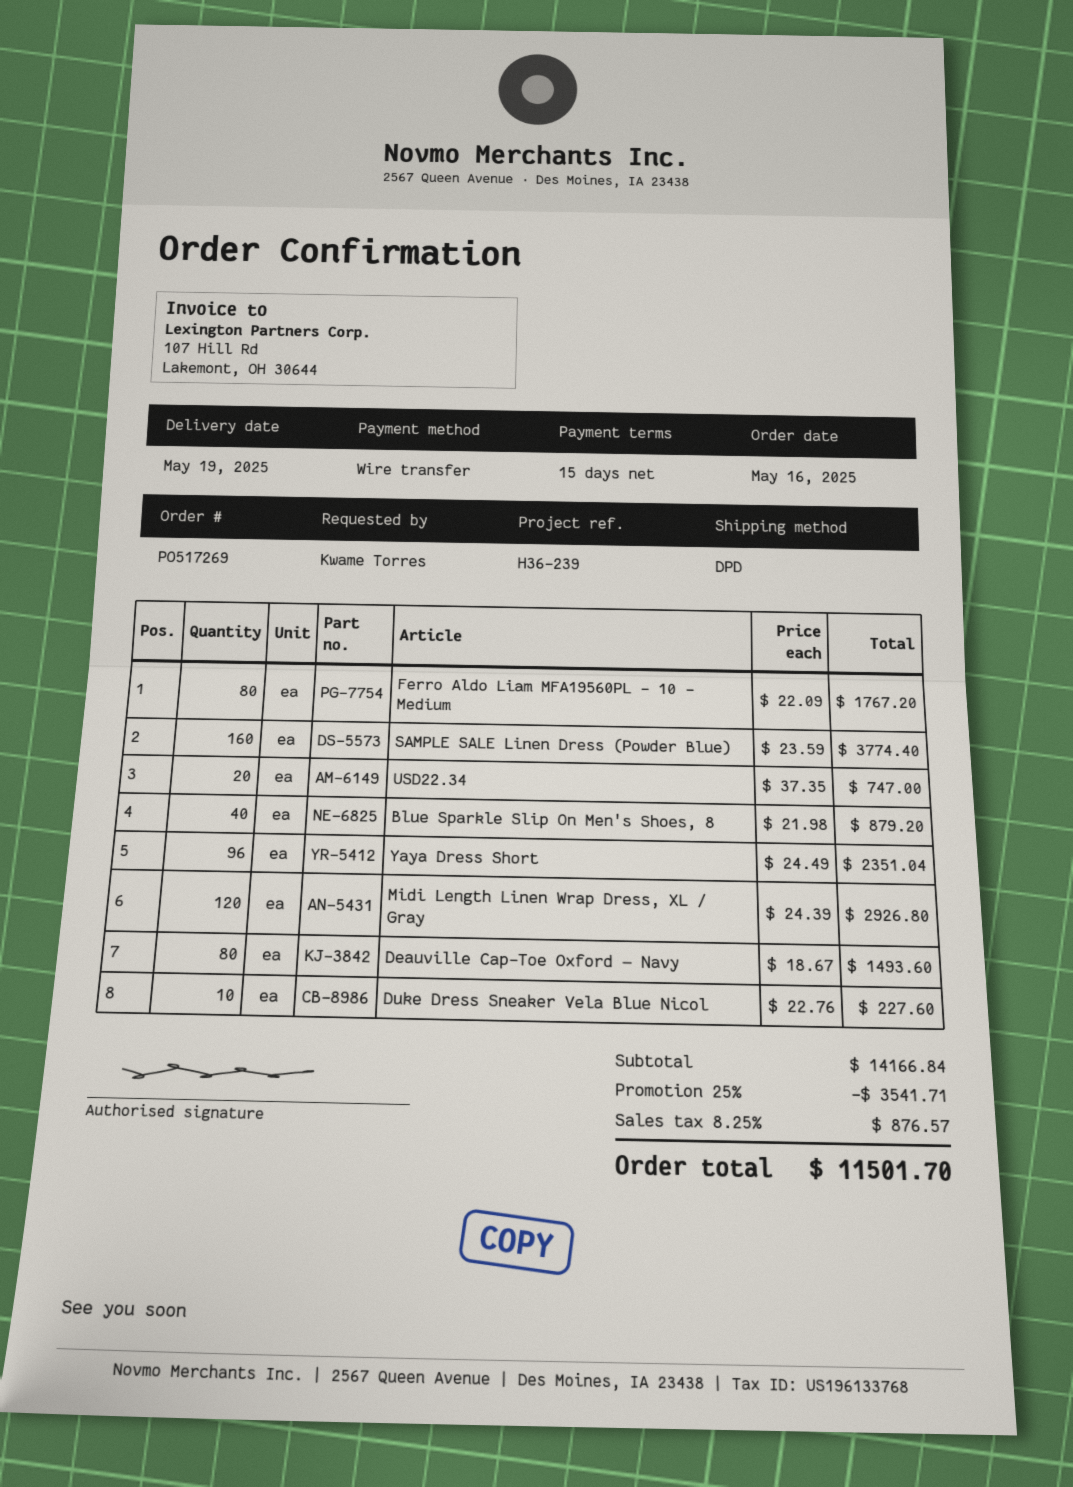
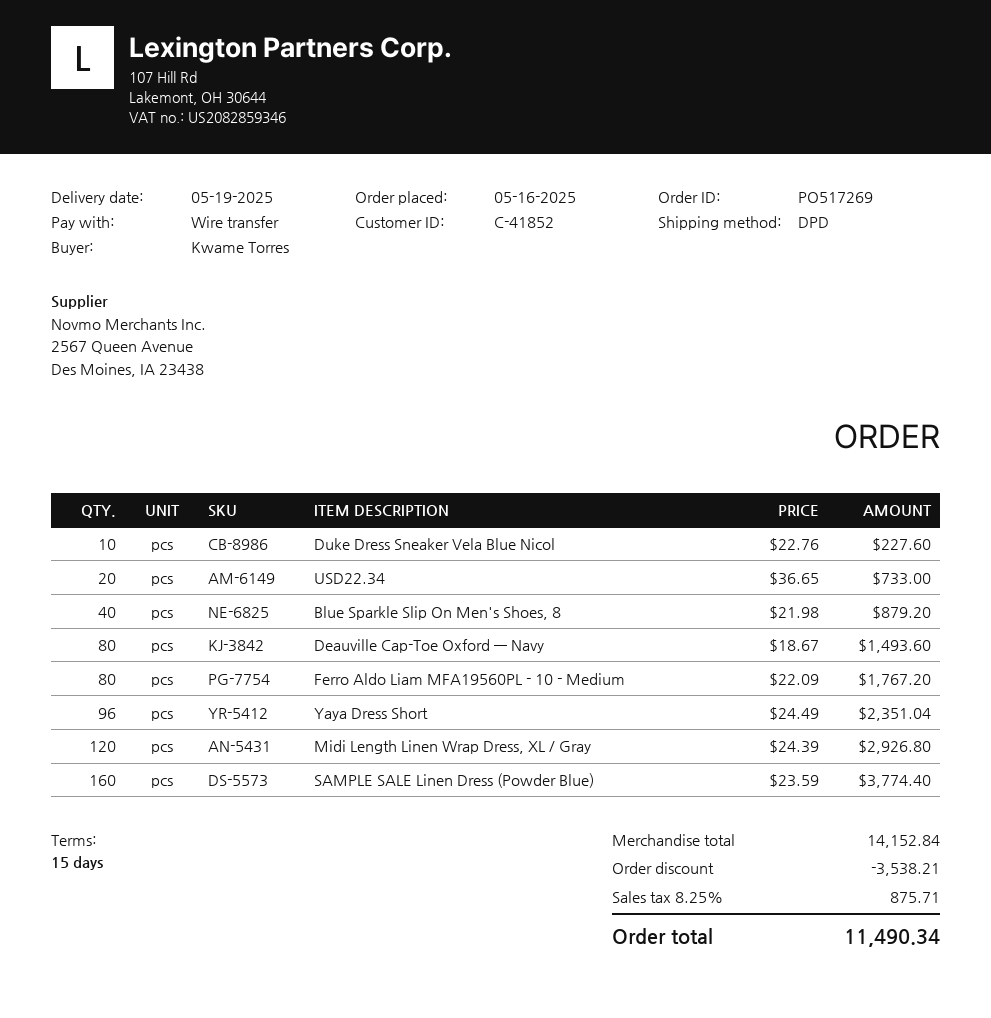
USD22.34: 20 x 37.35 = 747.00 -> 20 x 36.65 = 733.00
subtotal: 14166.84 -> 14152.84
discount: 3541.71 -> 3538.21
tax: 8.25% = 876.57 -> 8.25% = 875.71
total: 11501.70 -> 11490.34

